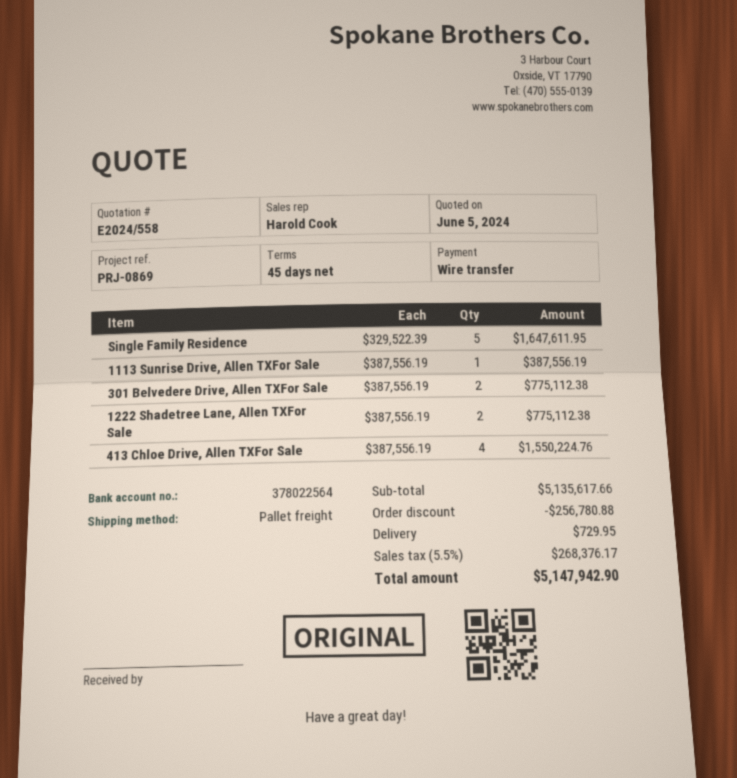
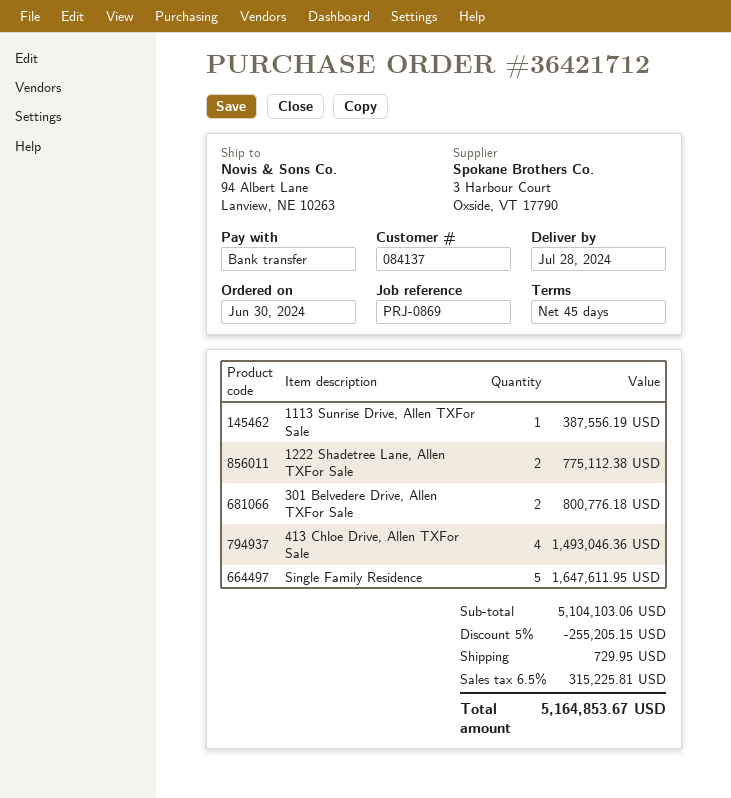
301 Belvedere Drive, Allen TXFor Sale: 2 for 775112.38 -> 2 for 800776.18
413 Chloe Drive, Allen TXFor Sale: 4 for 1550224.76 -> 4 for 1493046.36
subtotal: 5135617.66 -> 5104103.06
discount: 256780.88 -> 255205.15
tax: 5.5% = 268376.17 -> 6.5% = 315225.81
total: 5147942.90 -> 5164853.67

